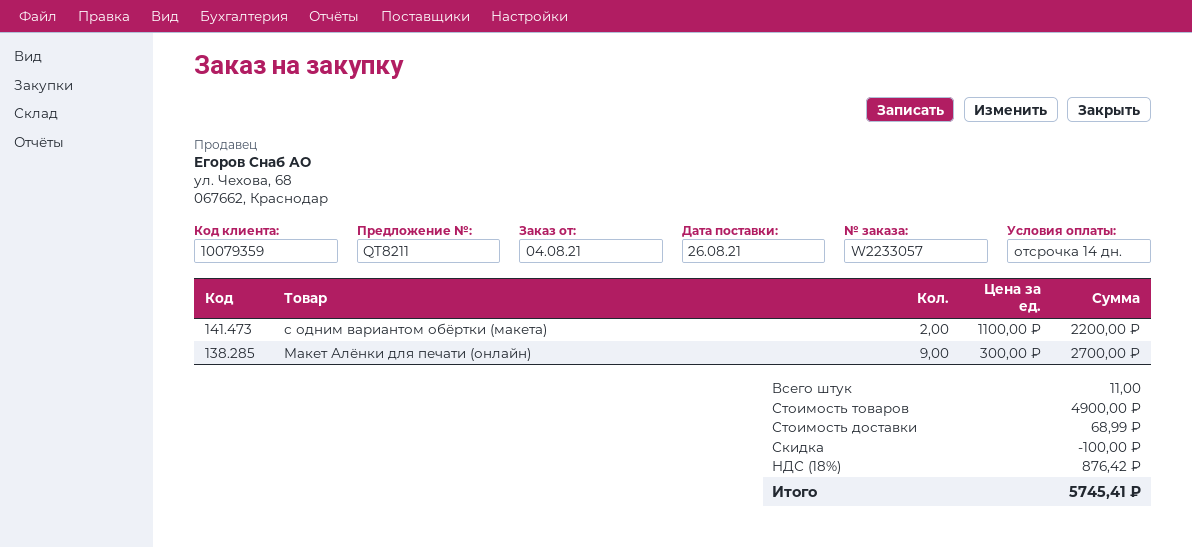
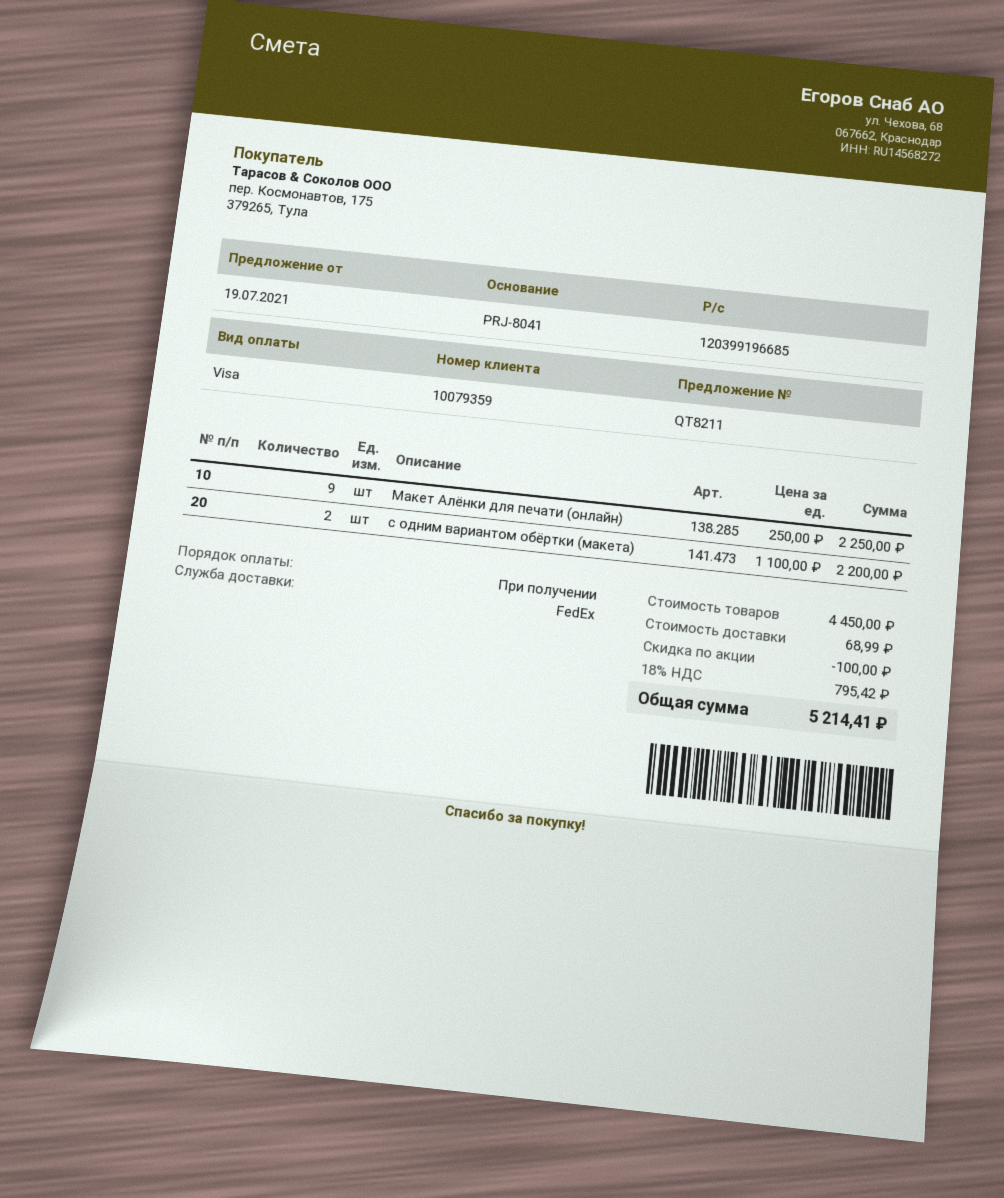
payment terms: 14 days -> on receipt
Макет Алёнки для печати (онлайн): 9 x 300.00 = 2700.00 -> 9 x 250.00 = 2250.00
subtotal: 4900.00 -> 4450.00
tax: 18% = 876.42 -> 18% = 795.42
total: 5745.41 -> 5214.41

